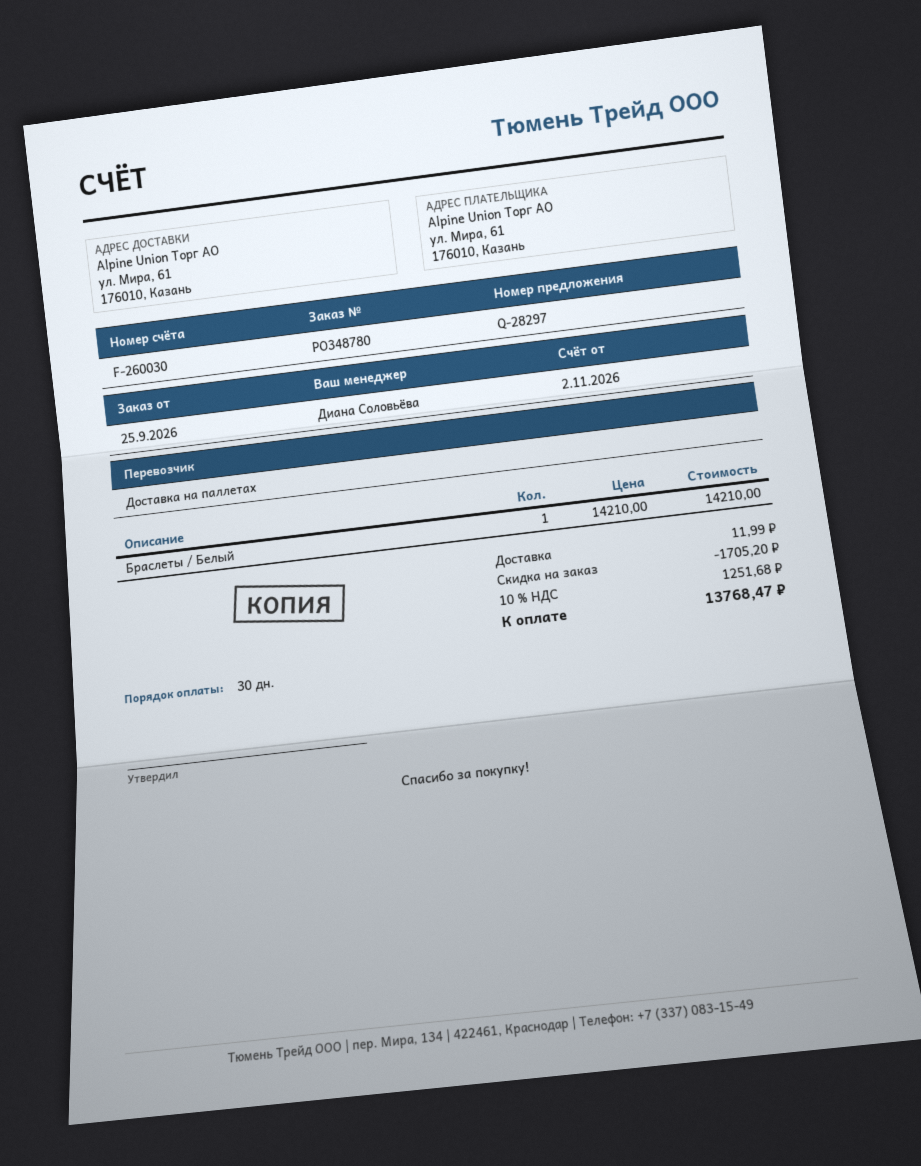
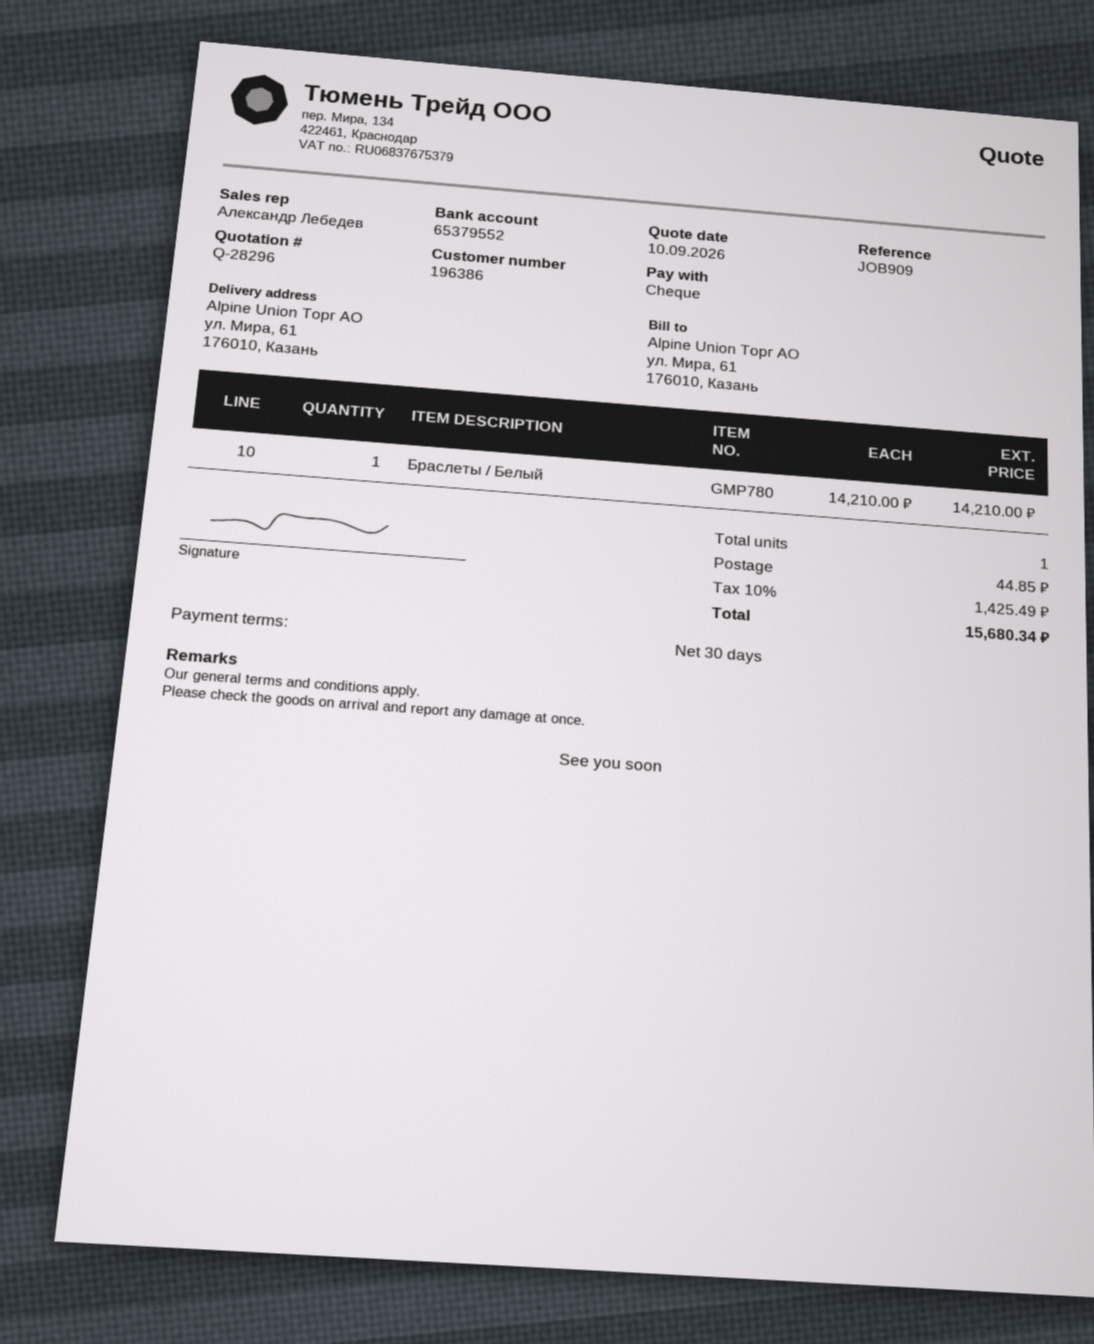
quote number: Q-28297 -> Q-28296
sales rep: Диана Соловьёва -> Александр Лебедев
discount: 1705.20 -> none
shipping: 11.99 -> 44.85
tax: 10% = 1251.68 -> 10% = 1425.49
total: 13768.47 -> 15680.34

